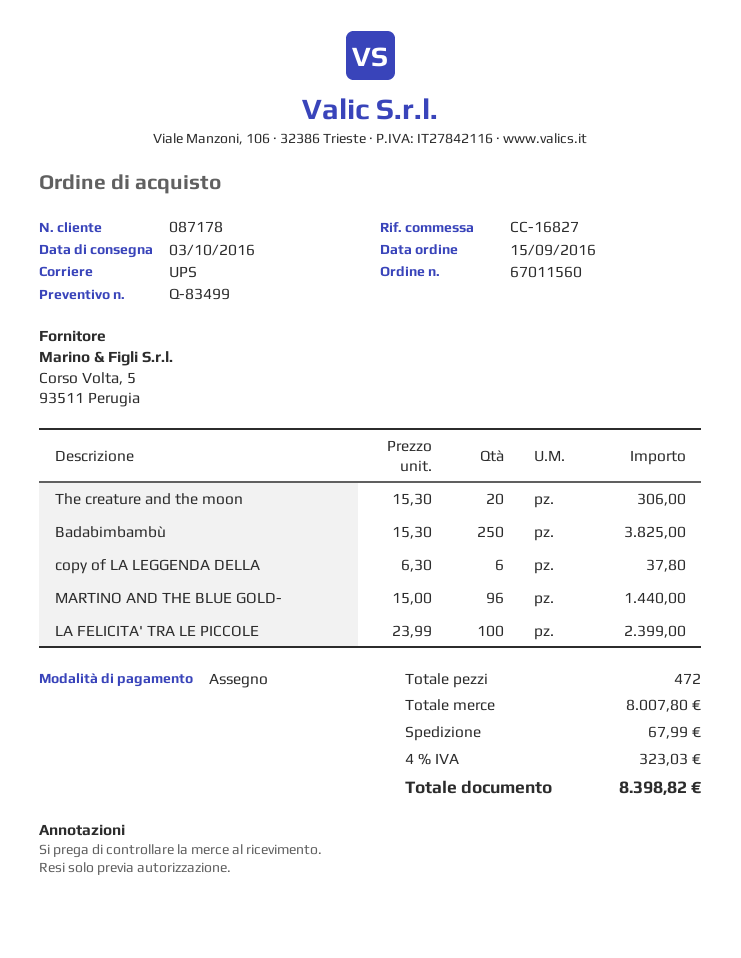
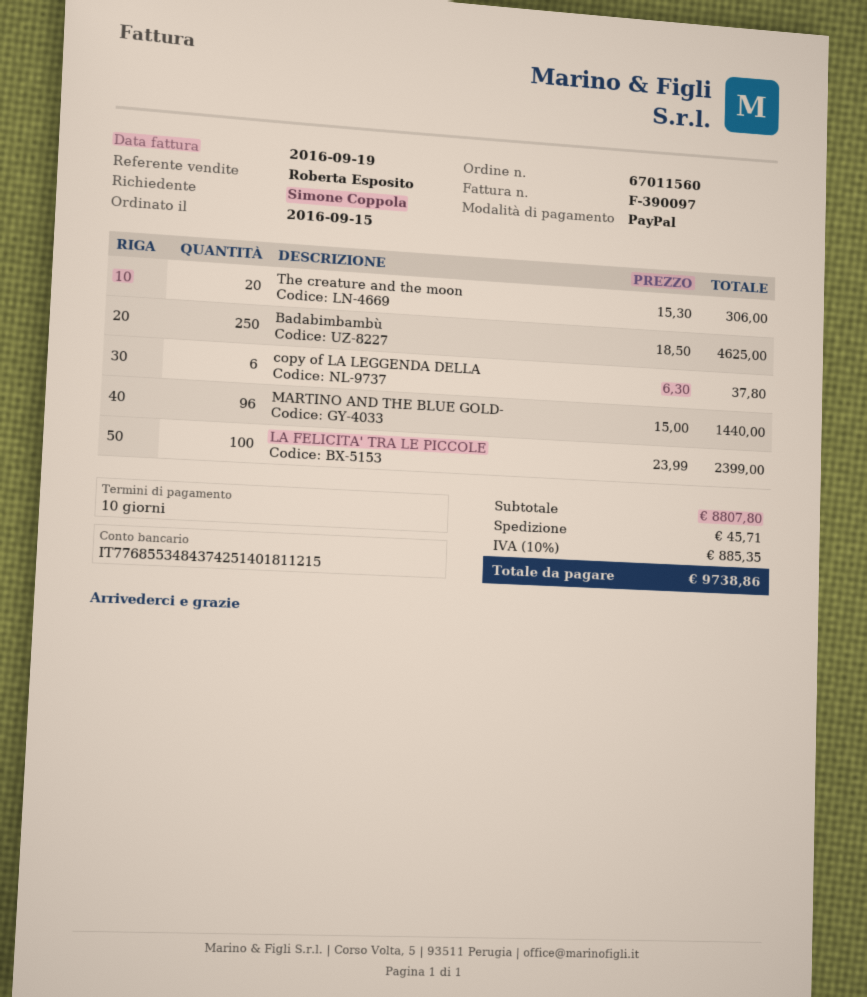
payment method: cheque -> PayPal
Badabimbambù: 250 x 15.30 = 3825.00 -> 250 x 18.50 = 4625.00
subtotal: 8007.80 -> 8807.80
shipping: 67.99 -> 45.71
tax: 4% = 323.03 -> 10% = 885.35
total: 8398.82 -> 9738.86

